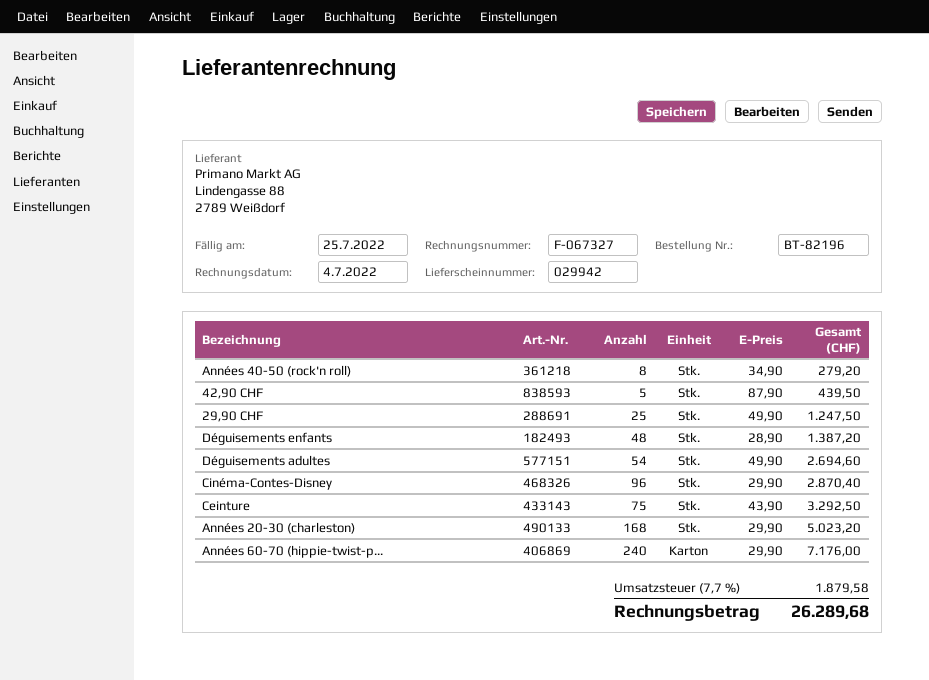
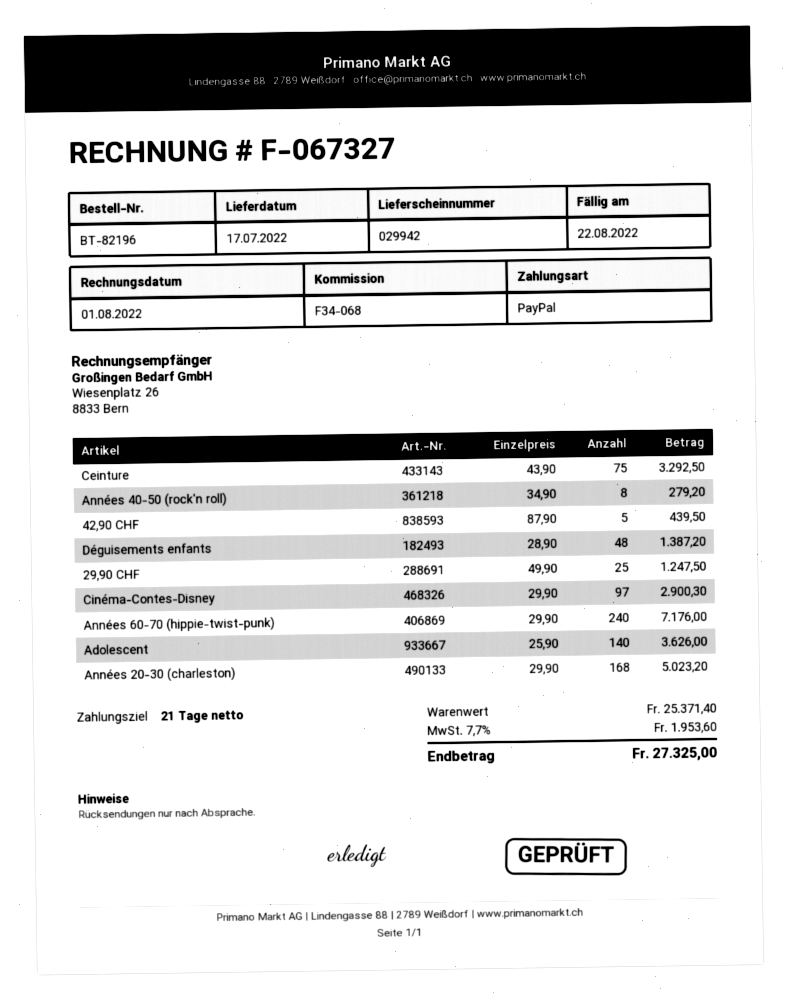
invoice date: 2022-07-04 -> 2022-08-01
due date: 2022-07-25 -> 2022-08-22
Déguisements adultes: 54 x 49.90 = 2694.60 -> none
Cinéma-Contes-Disney: 96 x 29.90 = 2870.40 -> 97 x 29.90 = 2900.30
Adolescent: none -> 140 x 25.90 = 3626.00
tax: 7.7% = 1879.58 -> 7.7% = 1953.60
total: 26289.68 -> 27325.00

